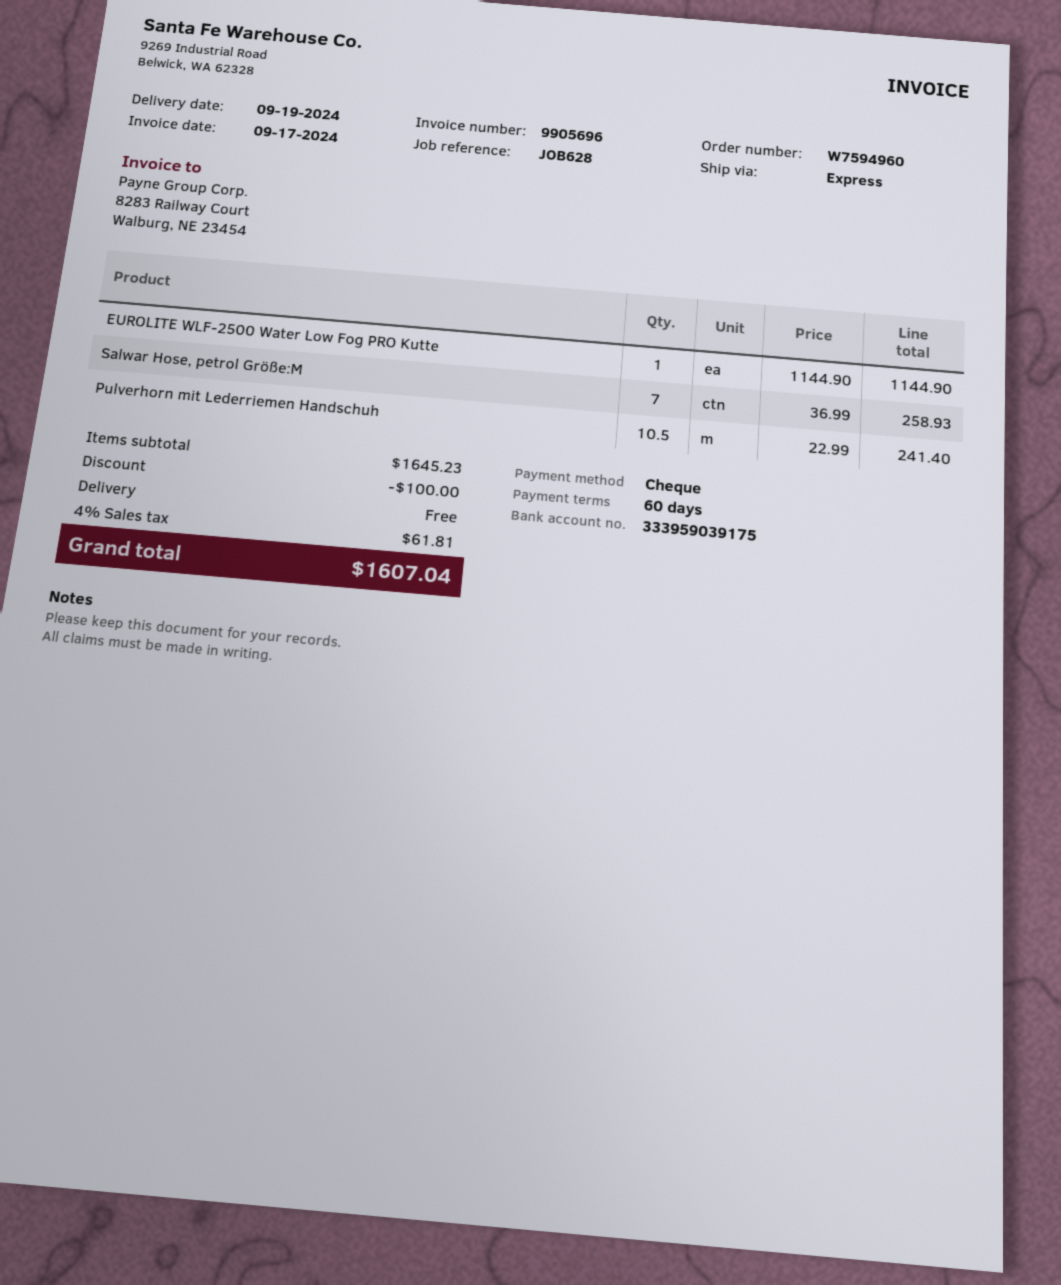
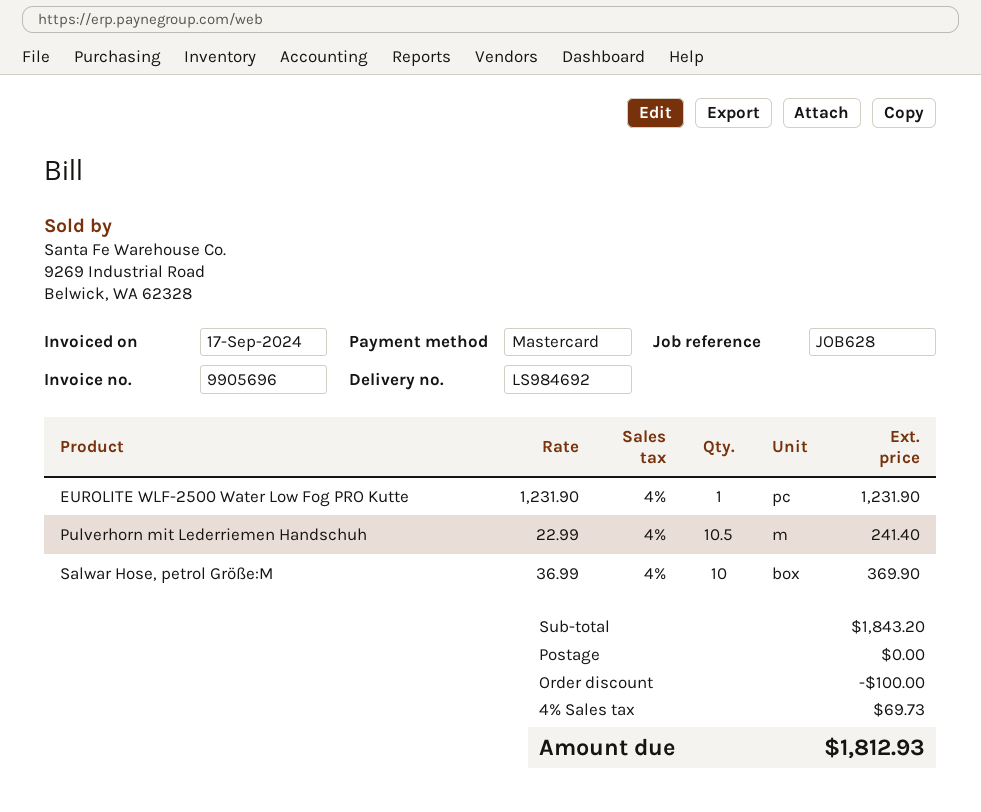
payment method: cheque -> Mastercard
EUROLITE WLF-2500 Water Low Fog PRO Kutte: 1 x 1144.90 = 1144.90 -> 1 x 1231.90 = 1231.90
Salwar Hose, petrol Größe:M: 7 x 36.99 = 258.93 -> 10 x 36.99 = 369.90
subtotal: 1645.23 -> 1843.20
tax: 4% = 61.81 -> 4% = 69.73
total: 1607.04 -> 1812.93

